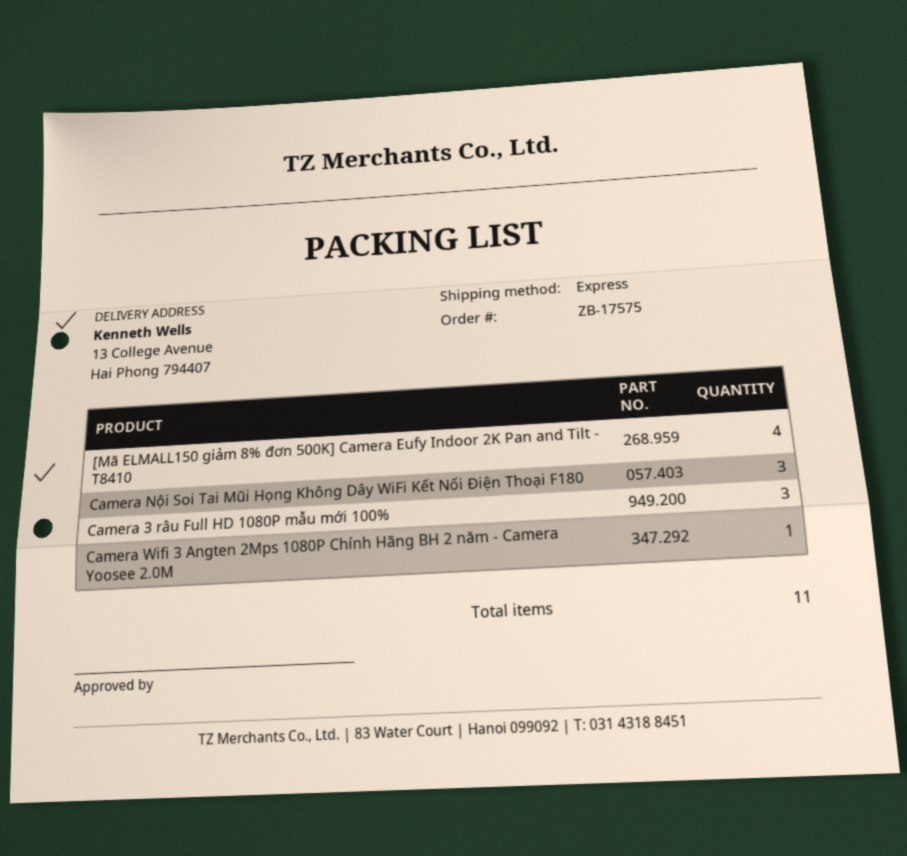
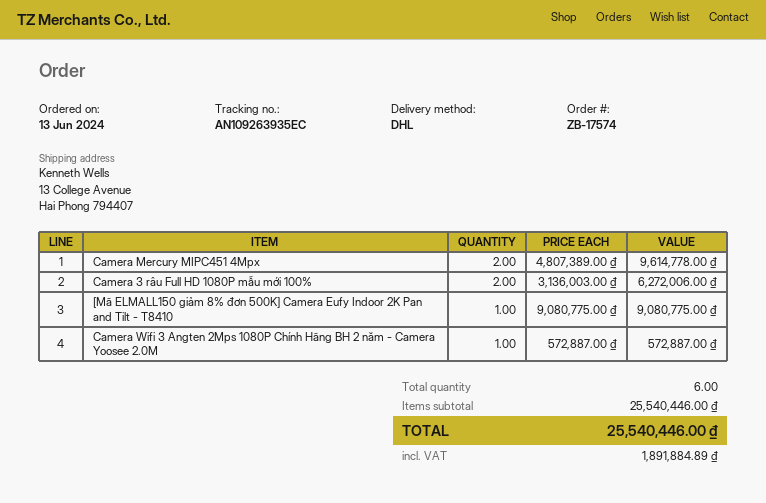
order number: ZB-17575 -> ZB-17574
shipping method: express -> DHL
[Mã ELMALL150 giảm 8% đơn 500K] Camera Eufy Indoor 2K Pan and Tilt - T8410: 4 -> 1
Camera Nội Soi Tai Mũi Họng Không Dây WiFi Kết Nối Điện Thoại F180: 3 -> none
Camera 3 râu Full HD 1080P mẫu mới 100%: 3 -> 2
Camera Mercury MIPC451 4Mpx: none -> 2
total quantity: 11 -> 6

